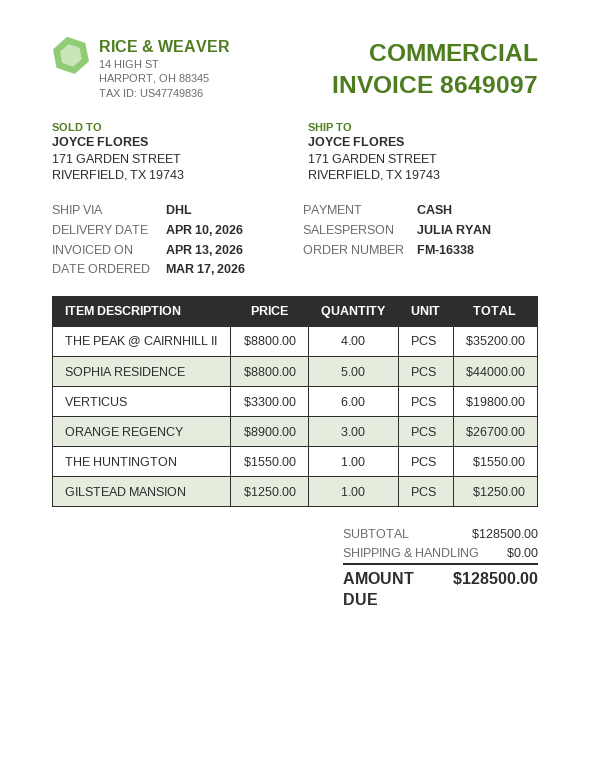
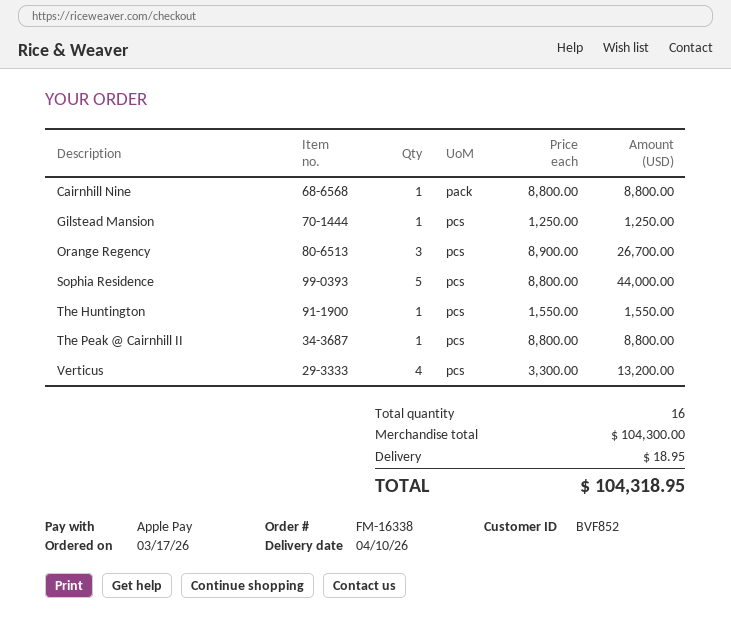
payment method: cash -> Apple Pay
THE PEAK @ CAIRNHILL II: 4 x 8800.00 = 35200.00 -> 1 x 8800.00 = 8800.00
VERTICUS: 6 x 3300.00 = 19800.00 -> 4 x 3300.00 = 13200.00
Cairnhill Nine: none -> 1 x 8800.00 = 8800.00
subtotal: 128500.00 -> 104300.00
shipping: 0.00 -> 18.95
total: 128500.00 -> 104318.95

